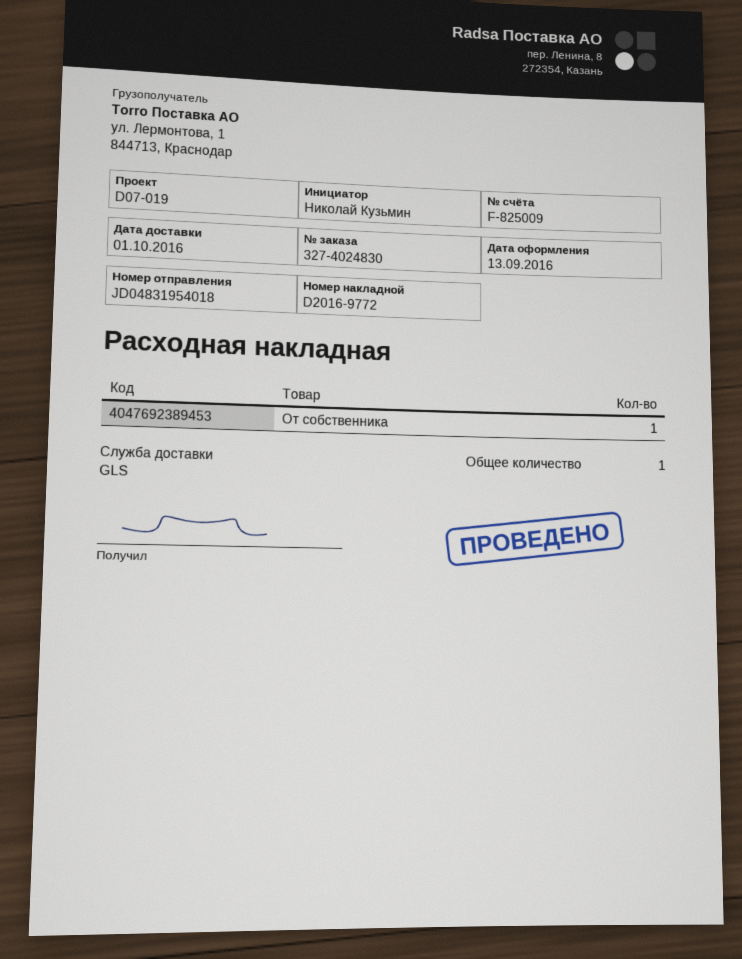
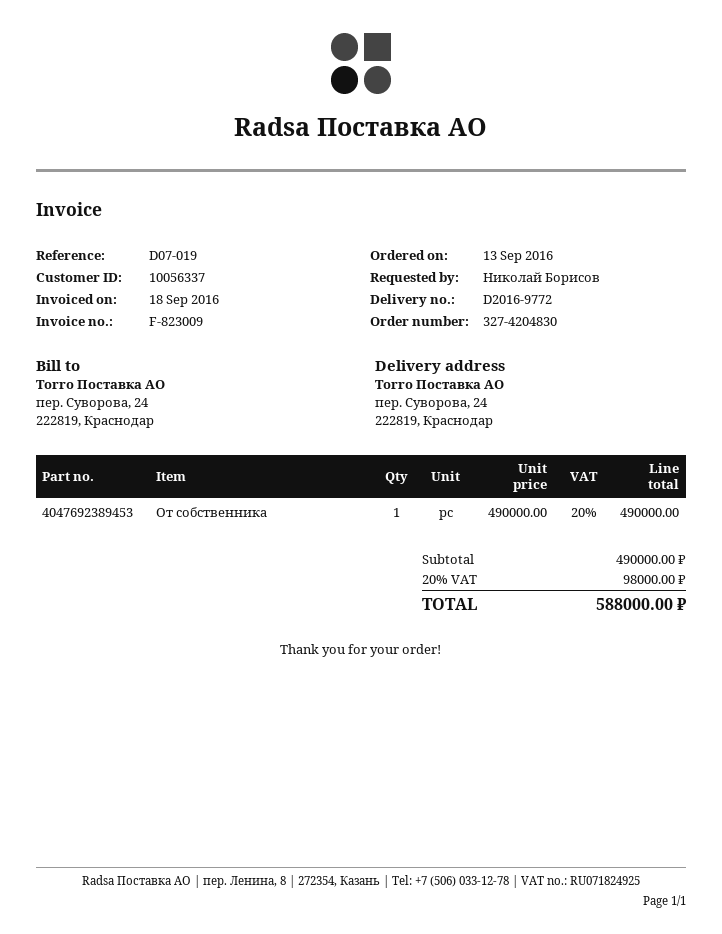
order number: 327-4024830 -> 327-4204830
invoice number: F-825009 -> F-823009
ordered by: Николай Кузьмин -> Николай Борисов
ship to: ул. Лермонтова, 1, 844713, Краснодар -> пер. Суворова, 24, 222819, Краснодар

